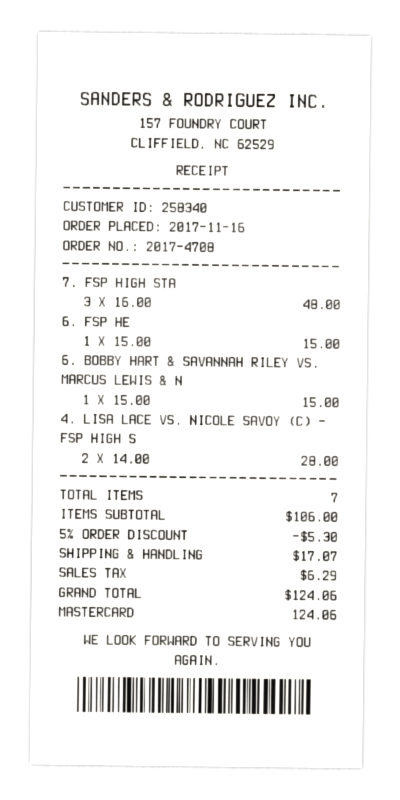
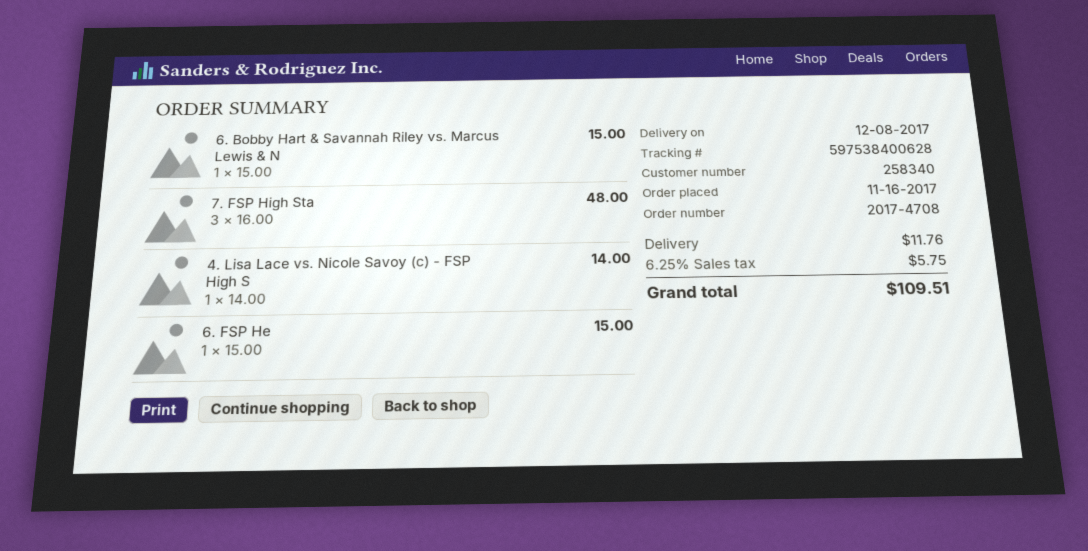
4. LISA LACE VS. NICOLE SAVOY (C) - FSP HIGH S: 2 x 14.00 = 28.00 -> 1 x 14.00 = 14.00
discount: 5% = 5.30 -> none
shipping: 17.07 -> 11.76
tax: 6.29 -> 5.75
total: 124.06 -> 109.51

